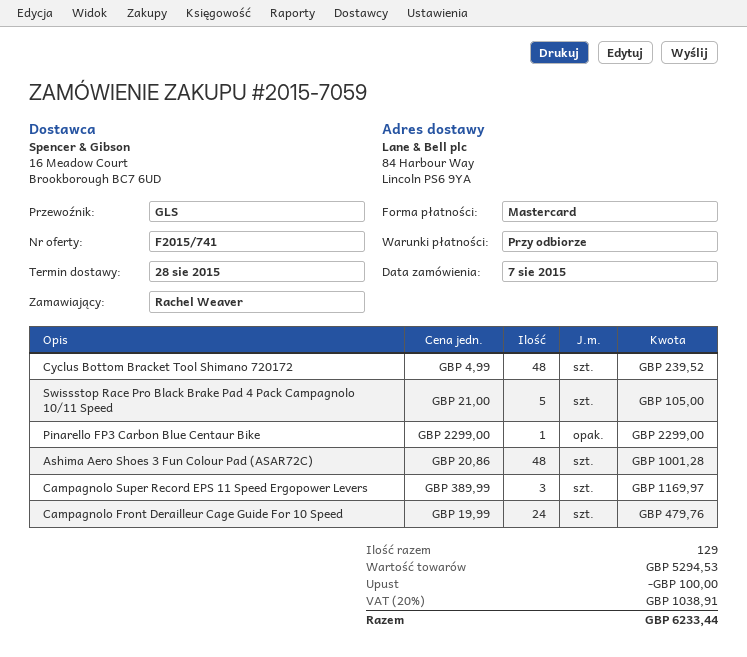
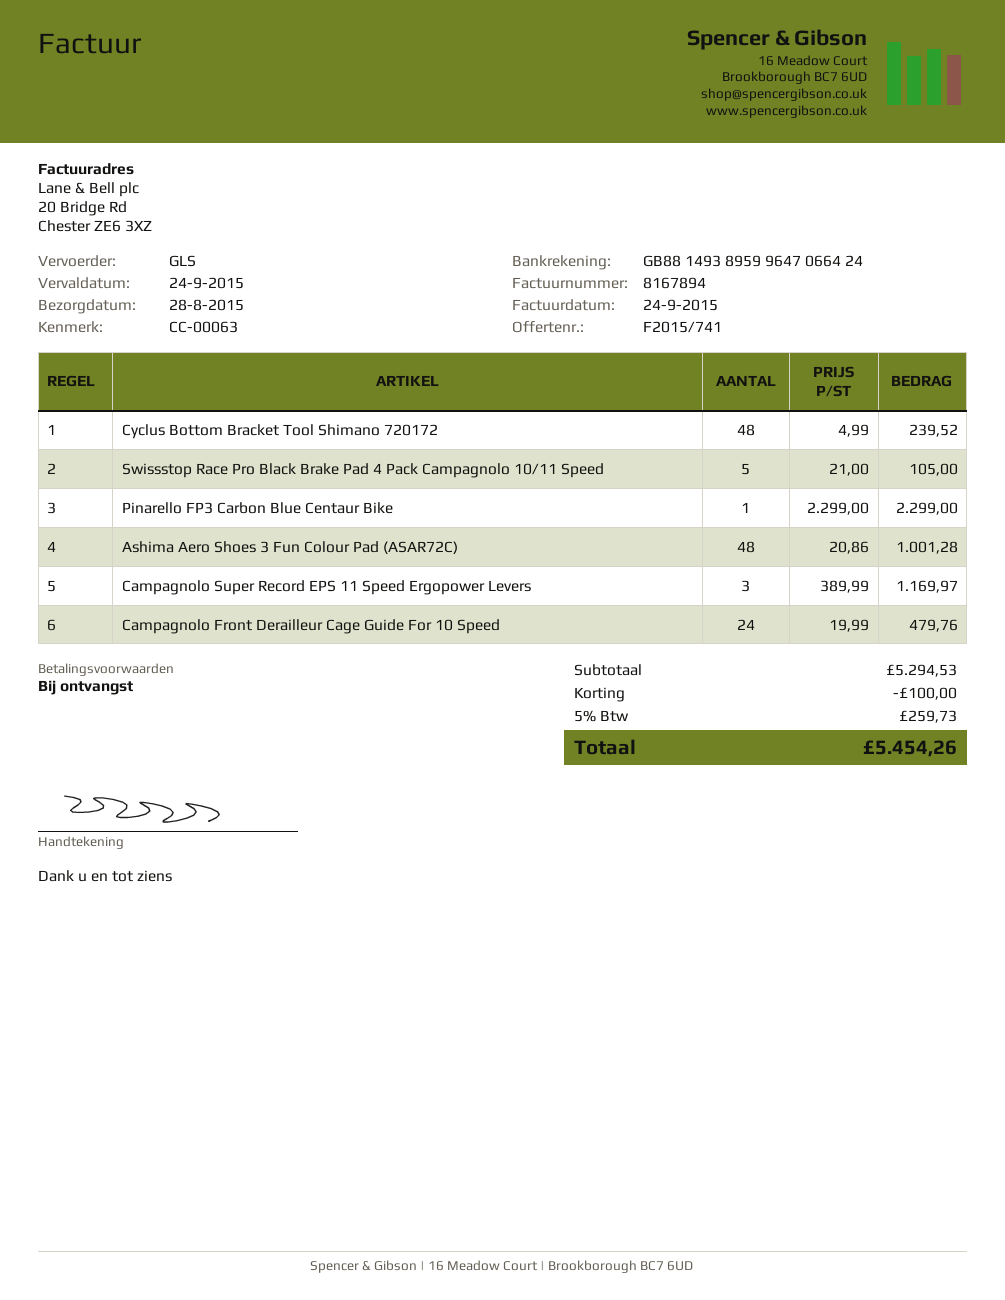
tax: 20% = 1038.91 -> 5% = 259.73
total: 6233.44 -> 5454.26

